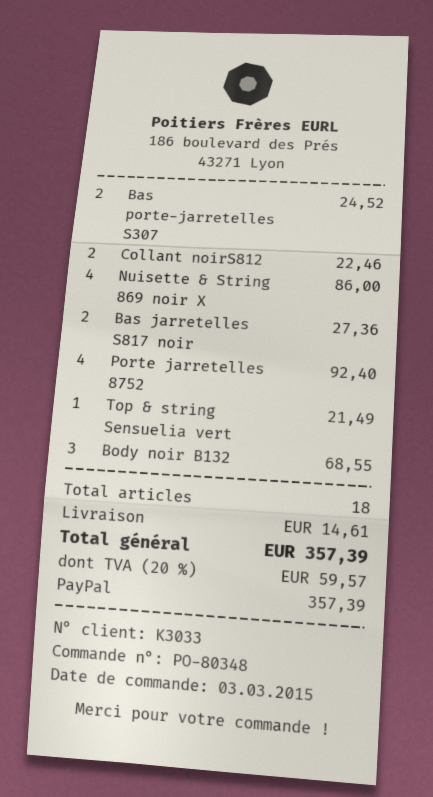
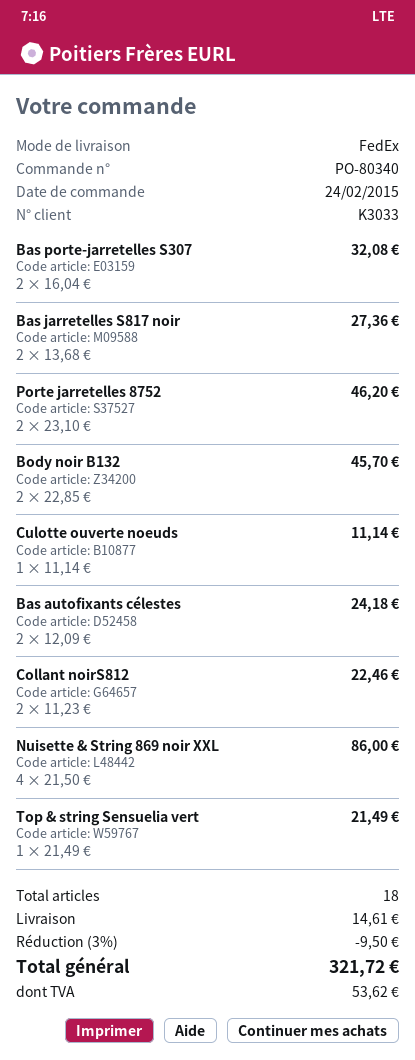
order number: PO-80348 -> PO-80340
order date: 2015-03-03 -> 2015-02-24
Bas porte-jarretelles S307: 2 for 24.52 -> 2 for 32.08
Porte jarretelles 8752: 4 for 92.40 -> 2 for 46.20
Body noir B132: 3 for 68.55 -> 2 for 45.70
Culotte ouverte noeuds: none -> 1 for 11.14
Bas autofixants célestes: none -> 2 for 24.18
discount: none -> 3% = 9.50
tax: 59.57 -> 53.62
total: 357.39 -> 321.72

